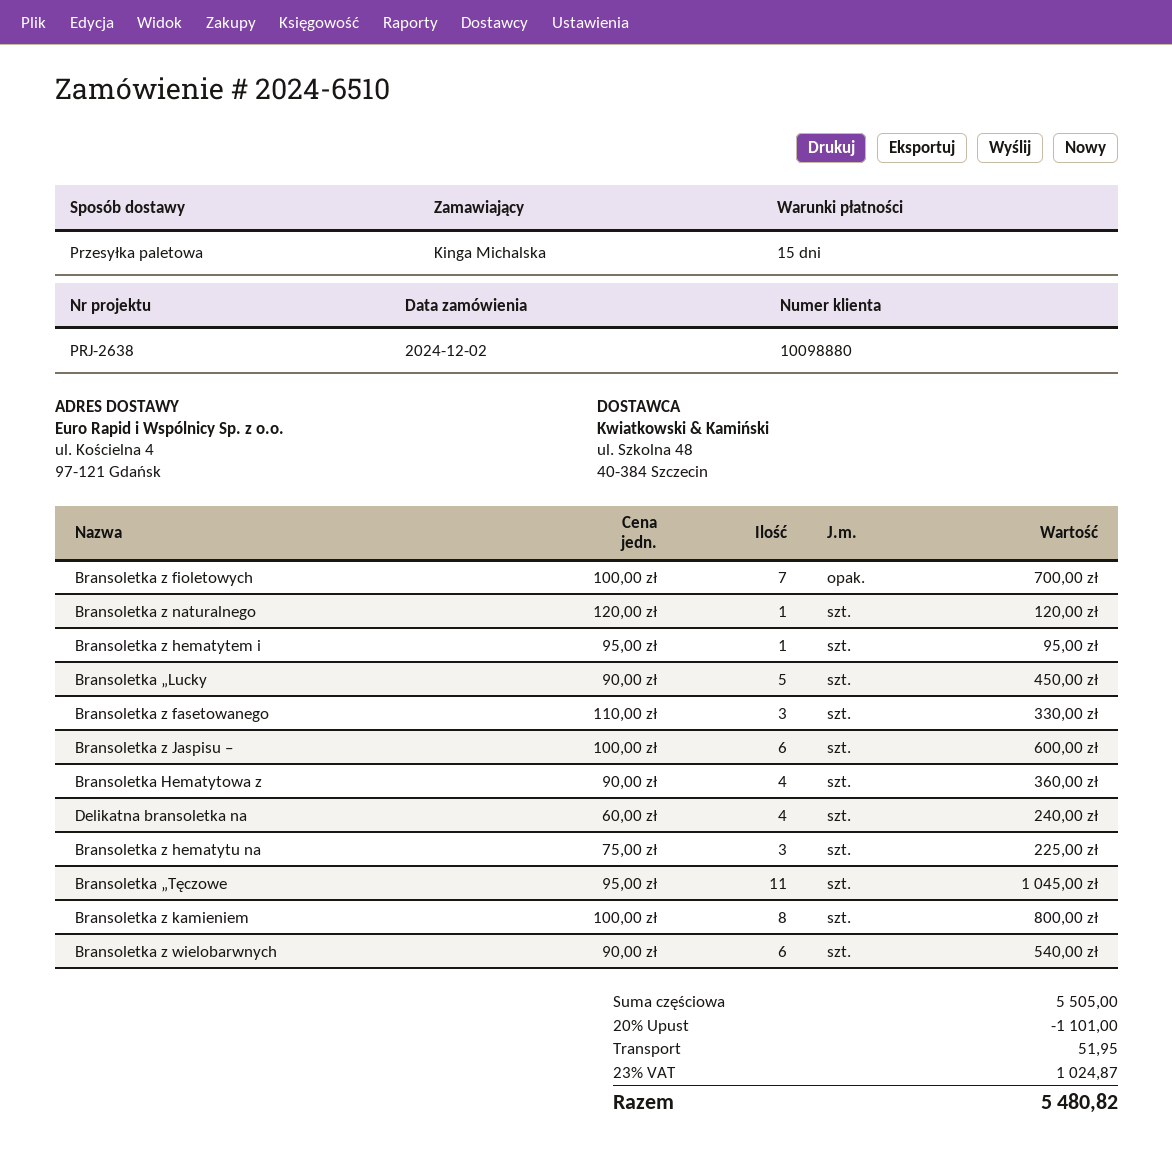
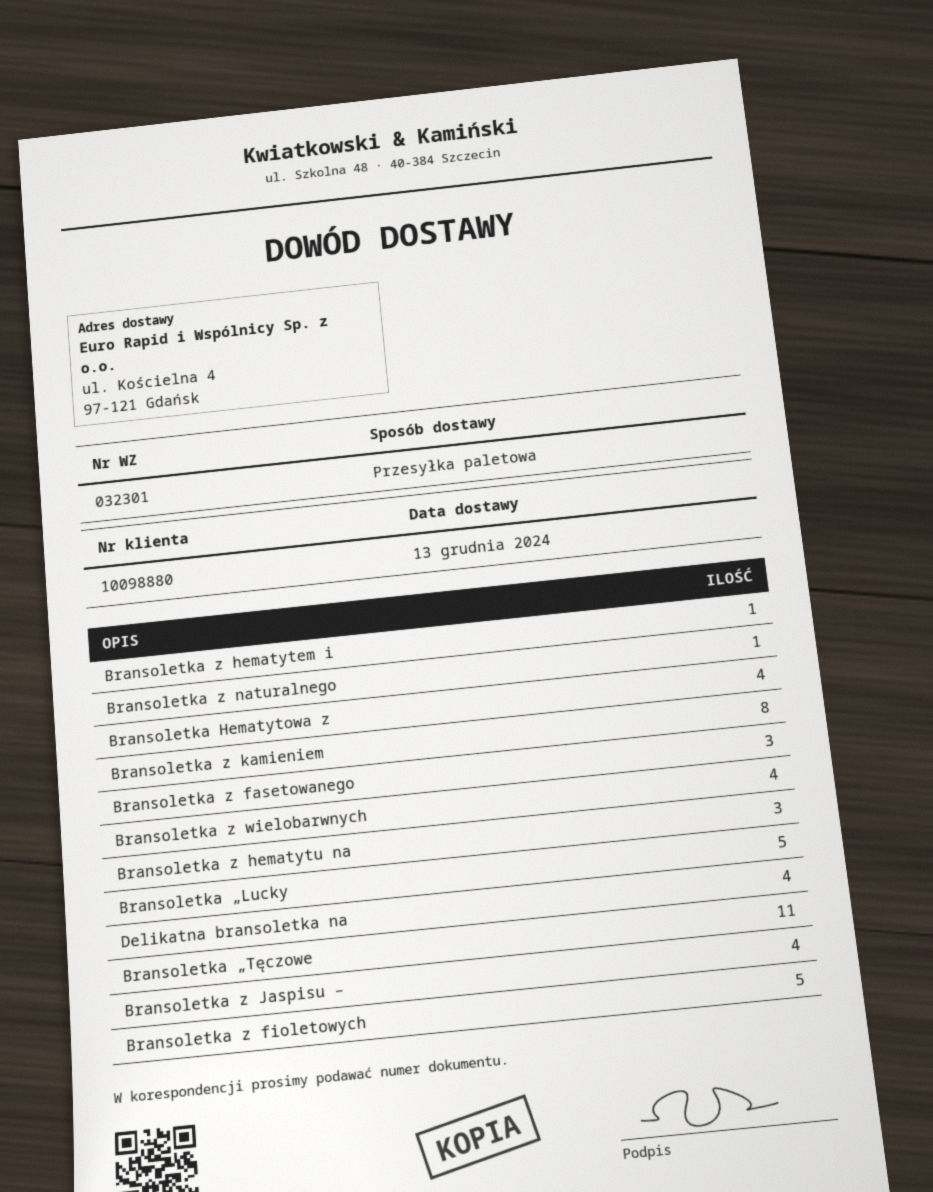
Bransoletka z fioletowych: 7 -> 5
Bransoletka z Jaspisu –: 6 -> 4
Bransoletka z wielobarwnych: 6 -> 4

